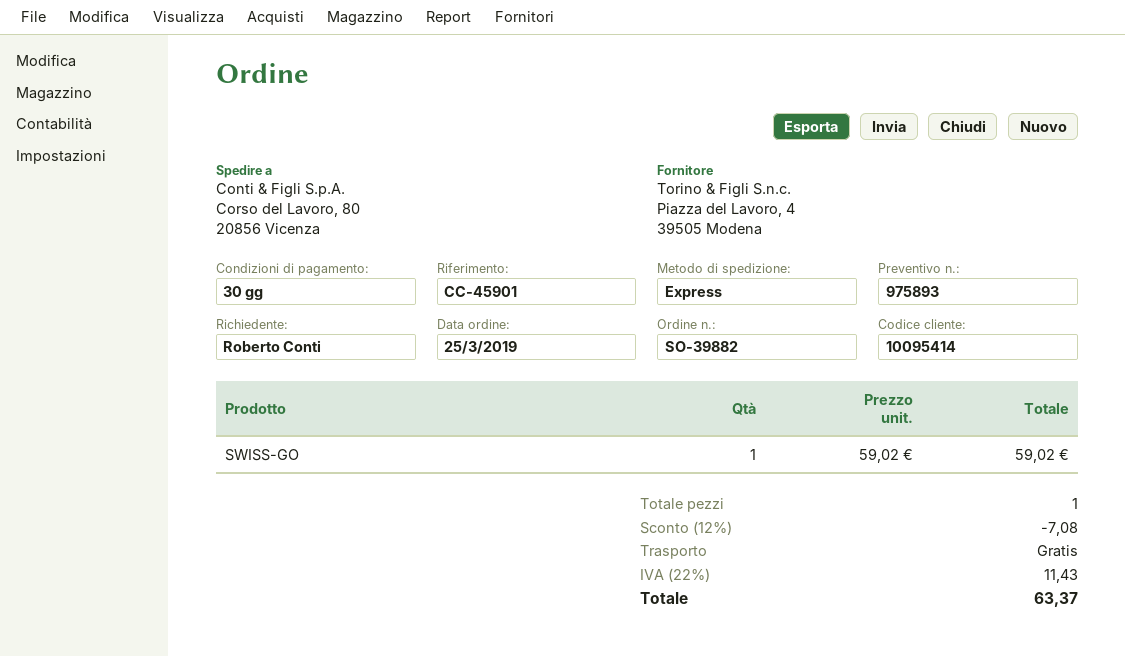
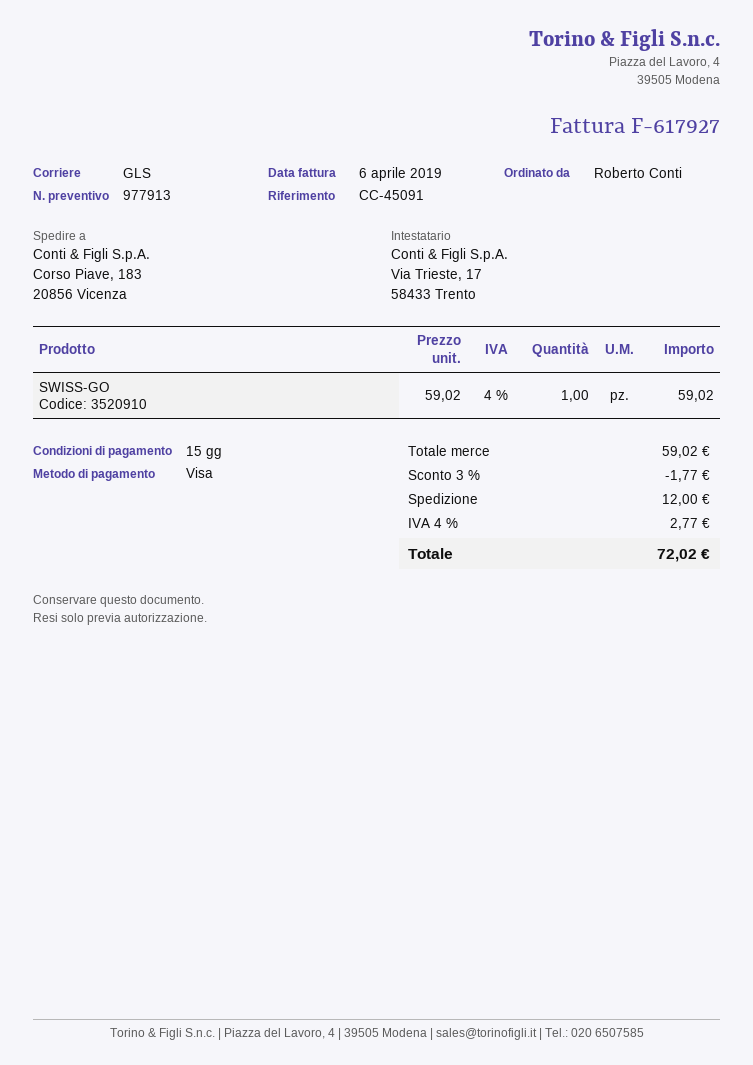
quote number: 975893 -> 977913
payment terms: 30 days -> 15 days
reference: CC-45901 -> CC-45091
shipping method: express -> GLS
ship to: Corso del Lavoro, 80, 20856 Vicenza -> Corso Piave, 183, 20856 Vicenza
discount: 12% = 7.08 -> 3% = 1.77
shipping: 0.00 -> 12.00
tax: 22% = 11.43 -> 4% = 2.77
total: 63.37 -> 72.02

